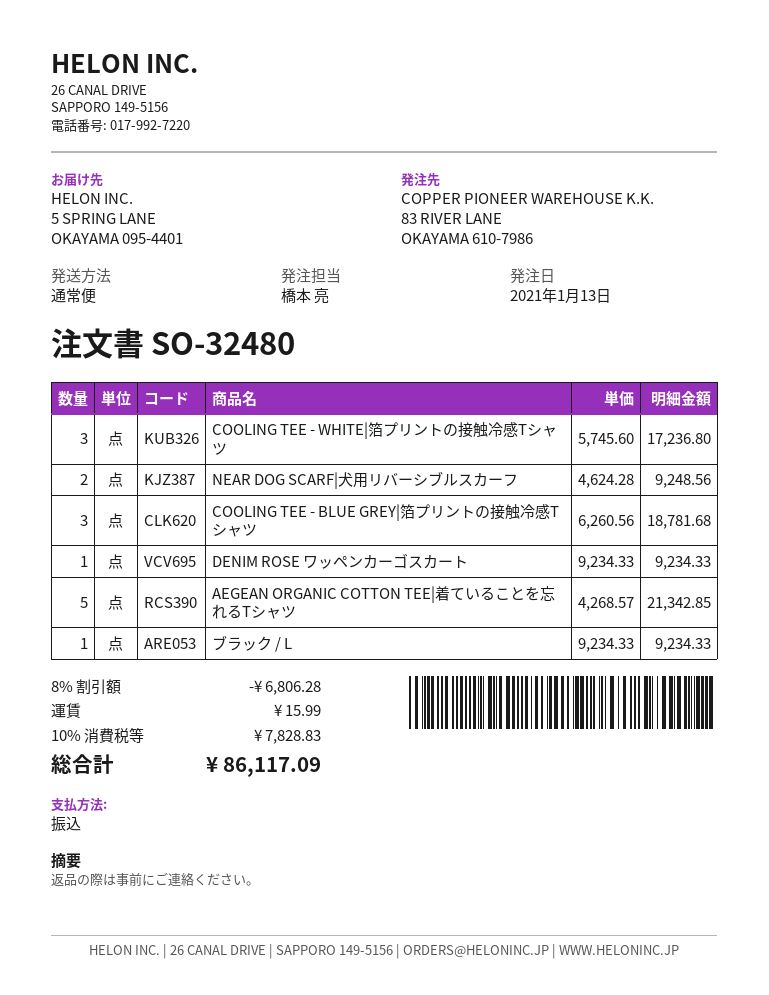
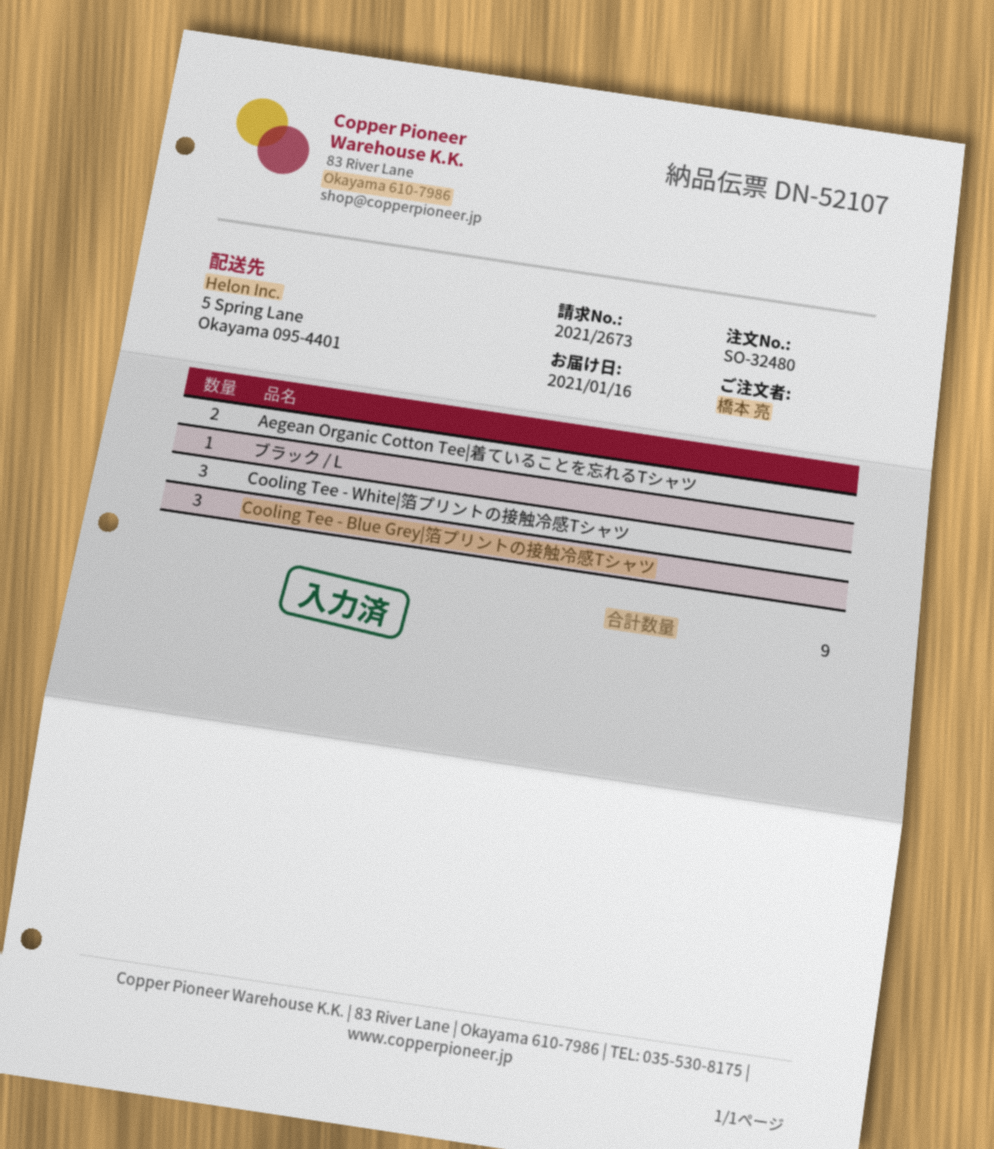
NEAR DOG SCARF|犬用リバーシブルスカーフ: 2 -> none
DENIM ROSE ワッペンカーゴスカート: 1 -> none
AEGEAN ORGANIC COTTON TEE|着ていることを忘れるTシャツ: 5 -> 2

